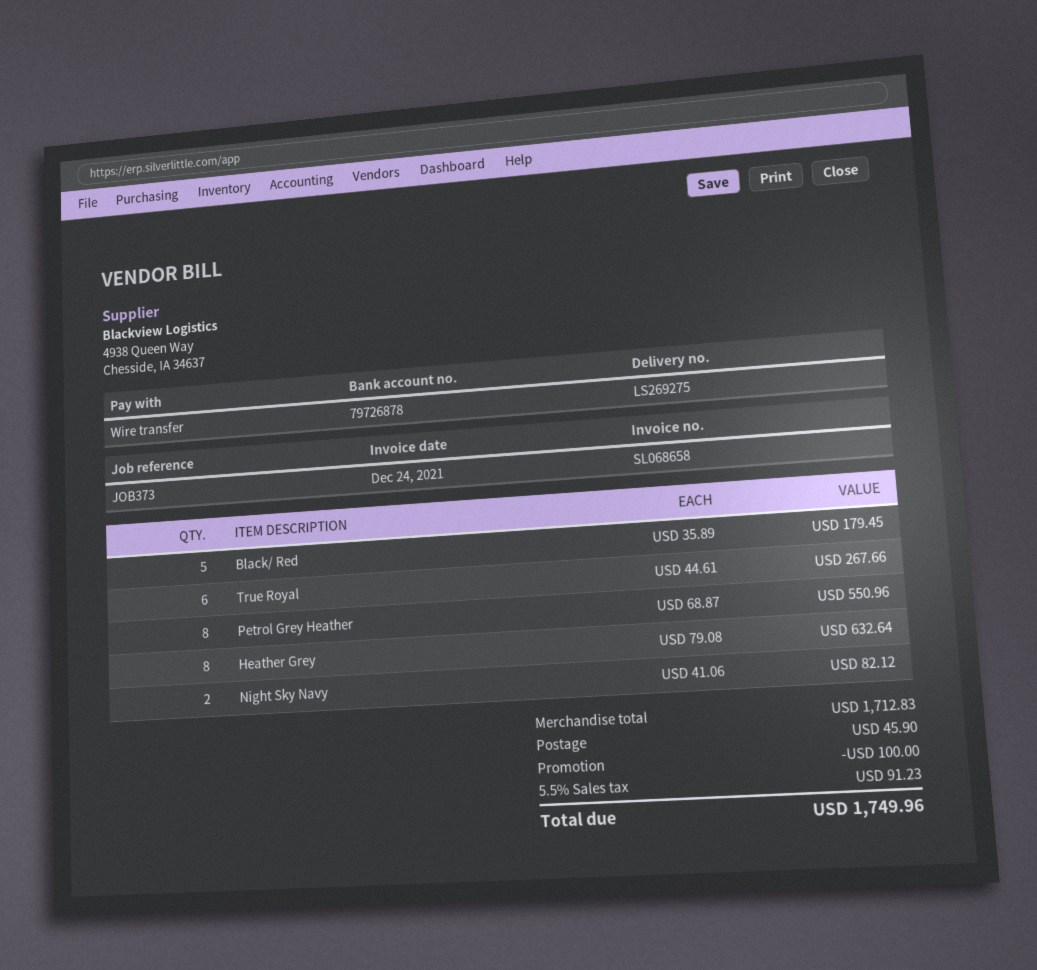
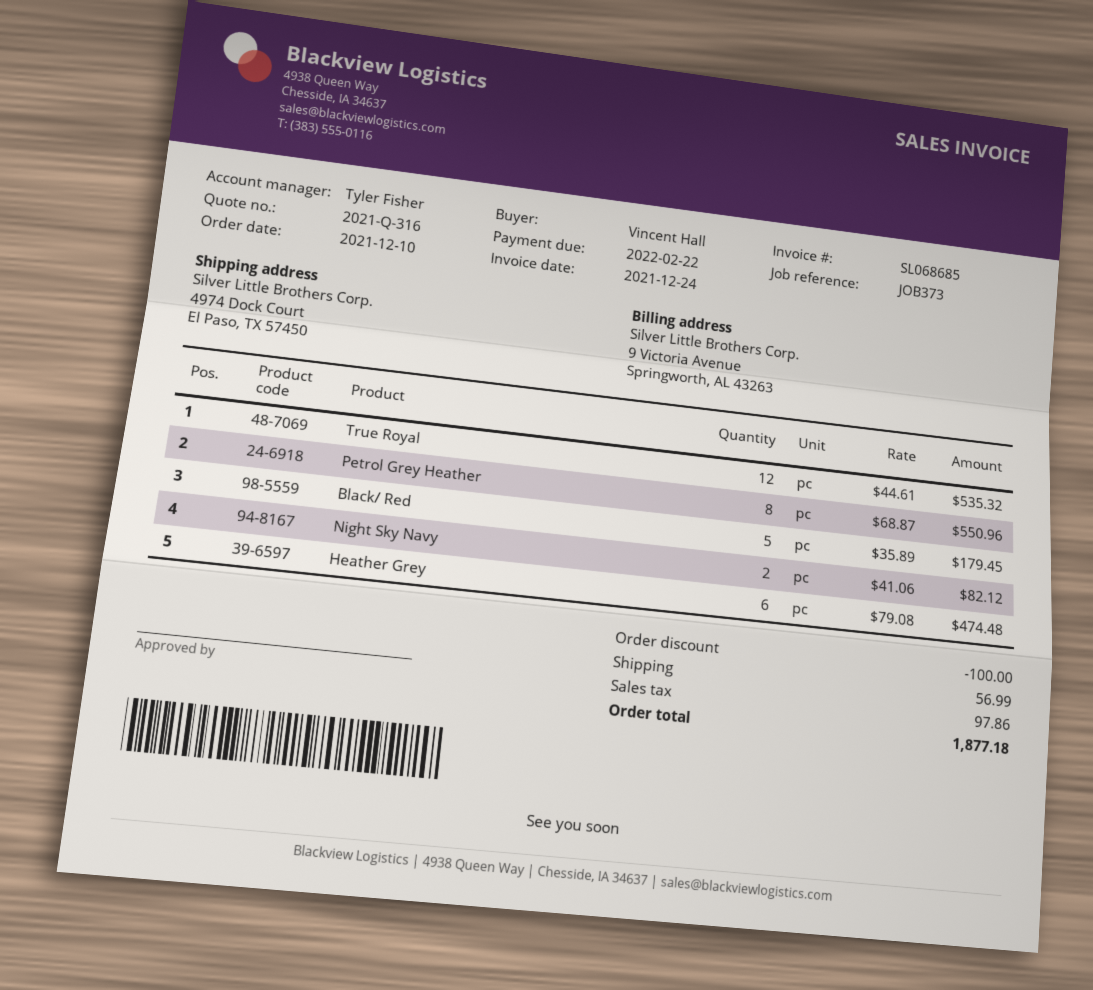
invoice number: SL068658 -> SL068685
True Royal: 6 x 44.61 = 267.66 -> 12 x 44.61 = 535.32
Heather Grey: 8 x 79.08 = 632.64 -> 6 x 79.08 = 474.48
shipping: 45.90 -> 56.99
tax: 91.23 -> 97.86
total: 1749.96 -> 1877.18

